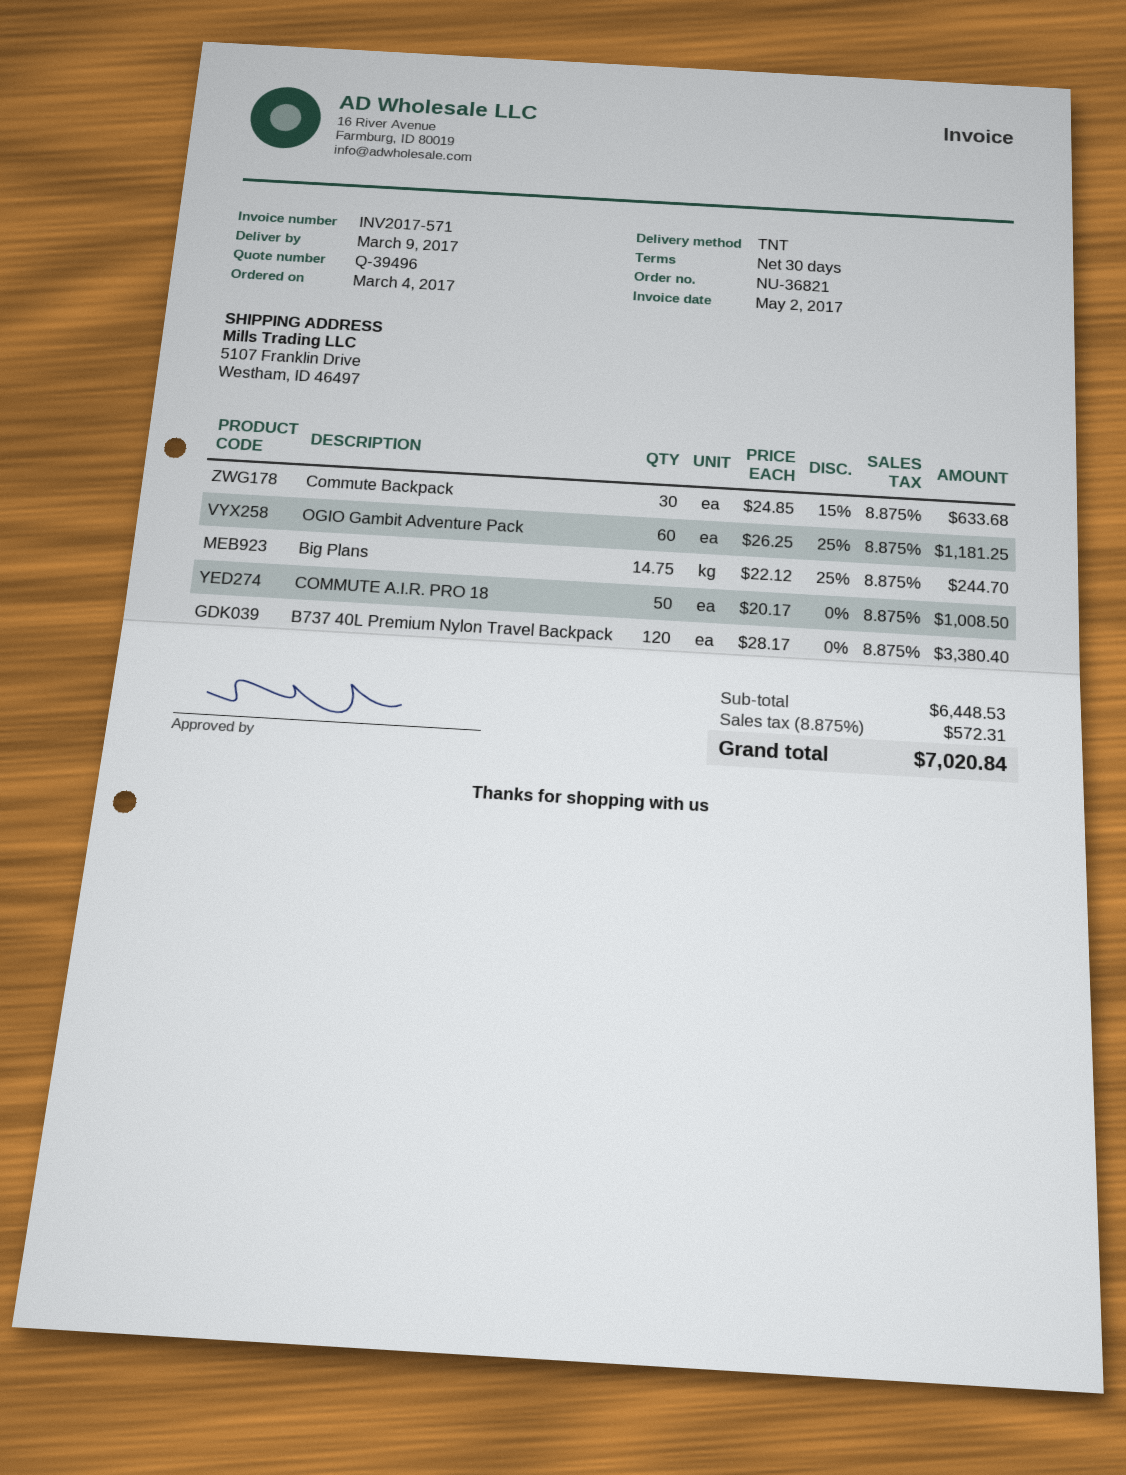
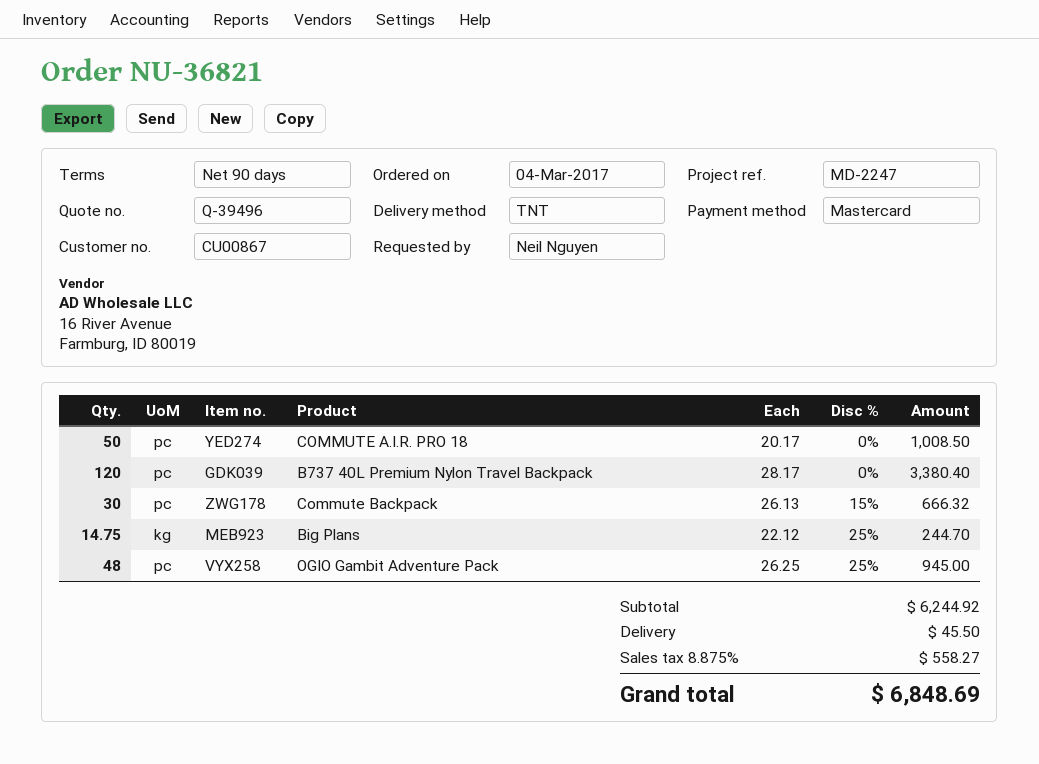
payment terms: 30 days -> 90 days
Commute Backpack: 30 x 24.85 - 15% = 633.68 -> 30 x 26.13 - 15% = 666.32
OGIO Gambit Adventure Pack: 60 x 26.25 - 25% = 1181.25 -> 48 x 26.25 - 25% = 945.00
subtotal: 6448.53 -> 6244.92
shipping: none -> 45.50
tax: 8.875% = 572.31 -> 8.875% = 558.27
total: 7020.84 -> 6848.69

